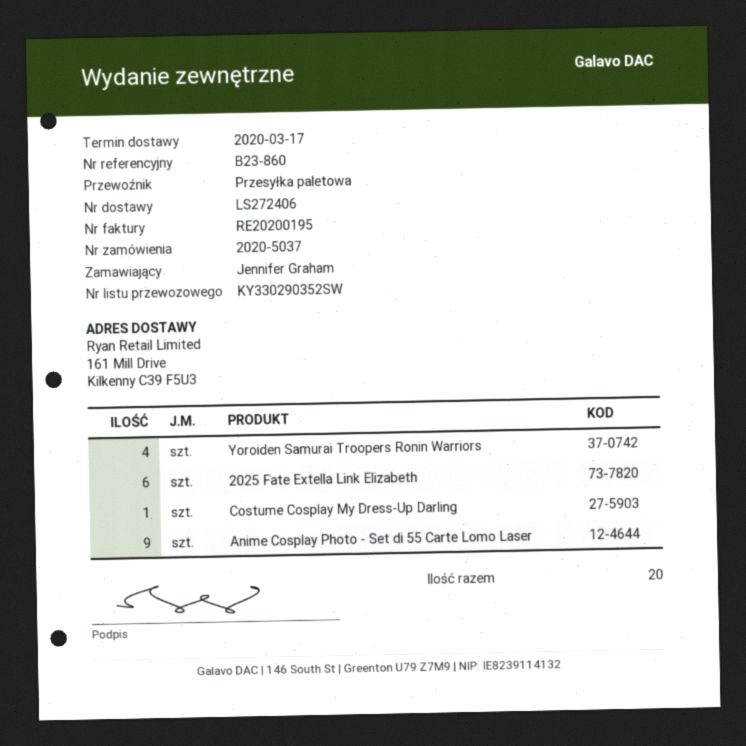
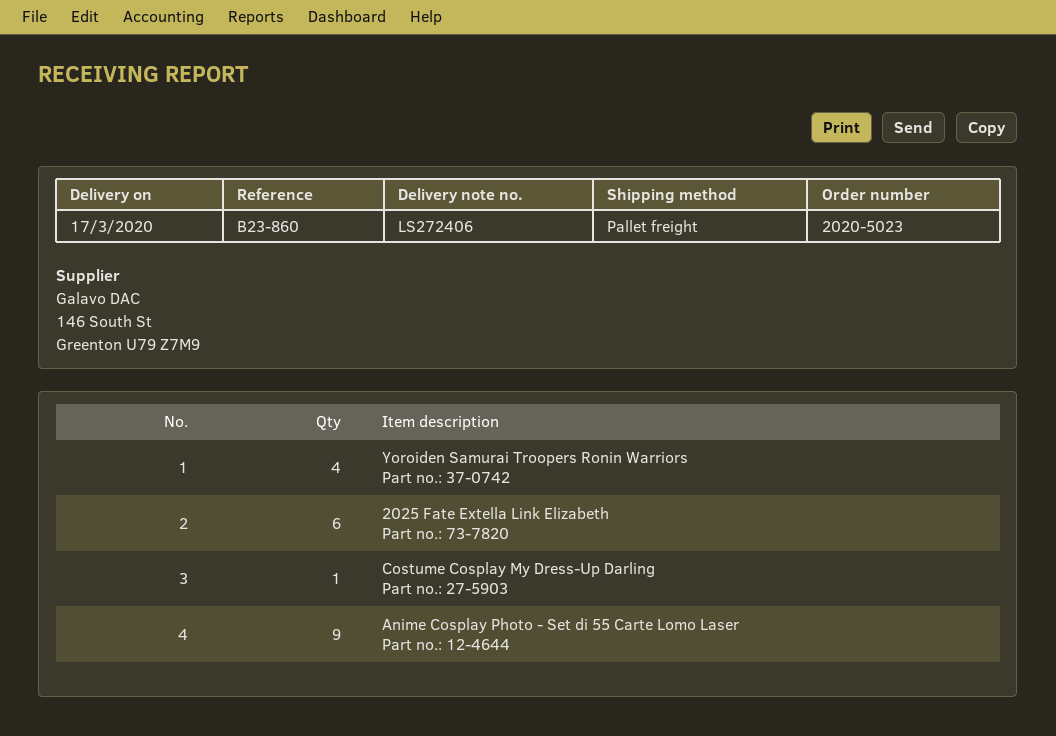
order number: 2020-5037 -> 2020-5023

